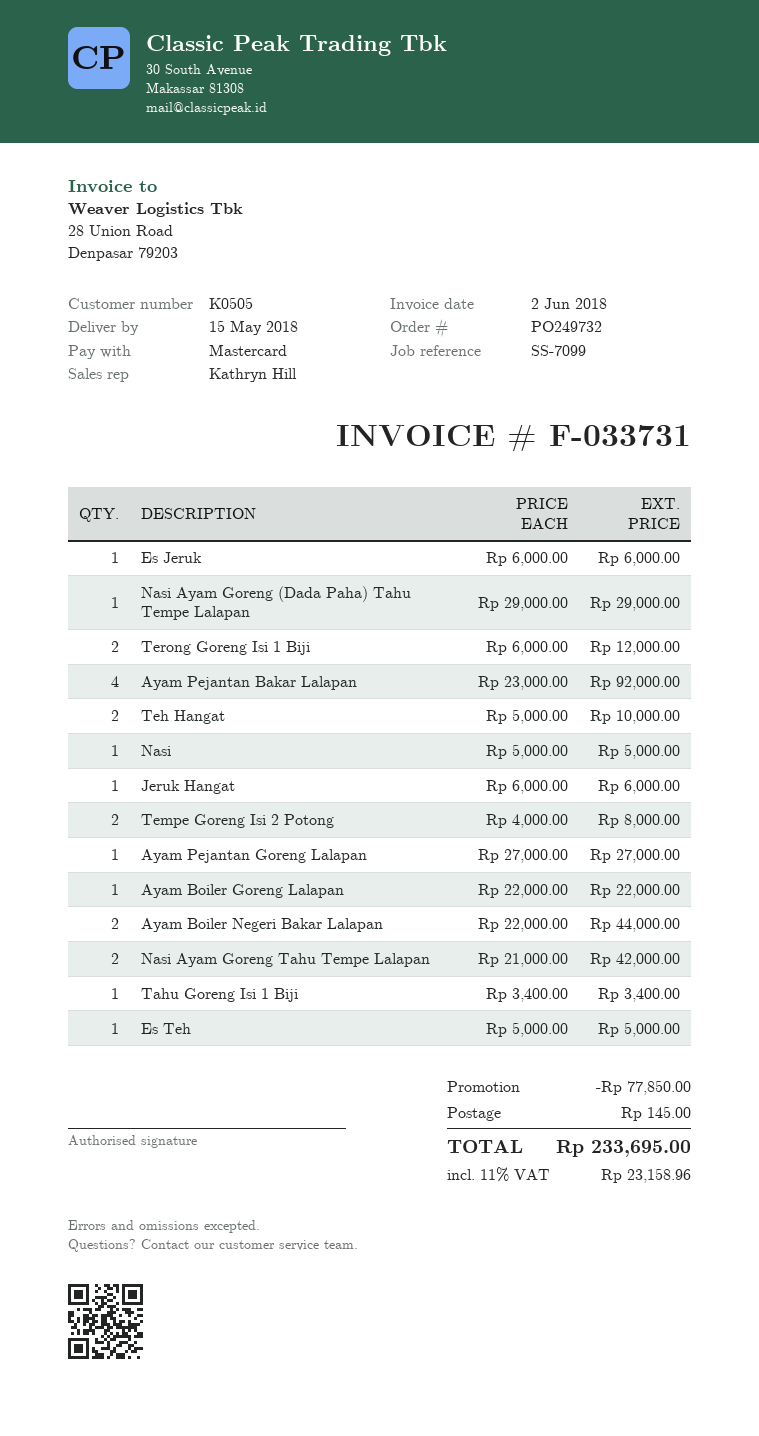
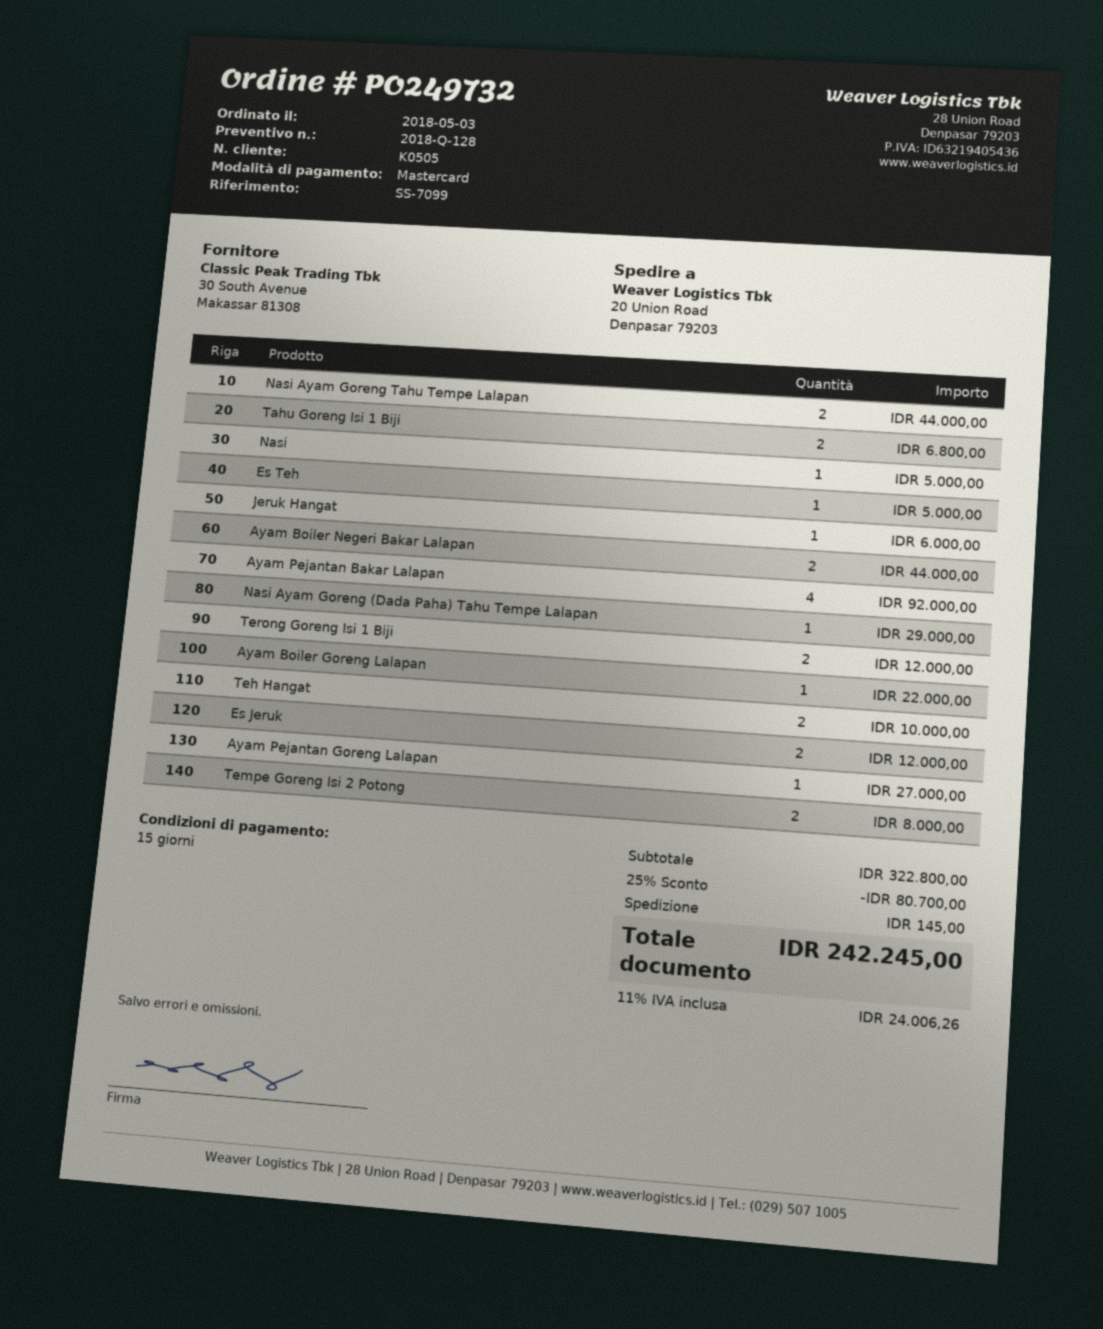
Es Jeruk: 1 for 6000.00 -> 2 for 12000.00
Nasi Ayam Goreng Tahu Tempe Lalapan: 2 for 42000.00 -> 2 for 44000.00
Tahu Goreng Isi 1 Biji: 1 for 3400.00 -> 2 for 6800.00
discount: 77850.00 -> 80700.00
tax: 11% = 23158.96 -> 11% = 24006.26
total: 233695.00 -> 242245.00

